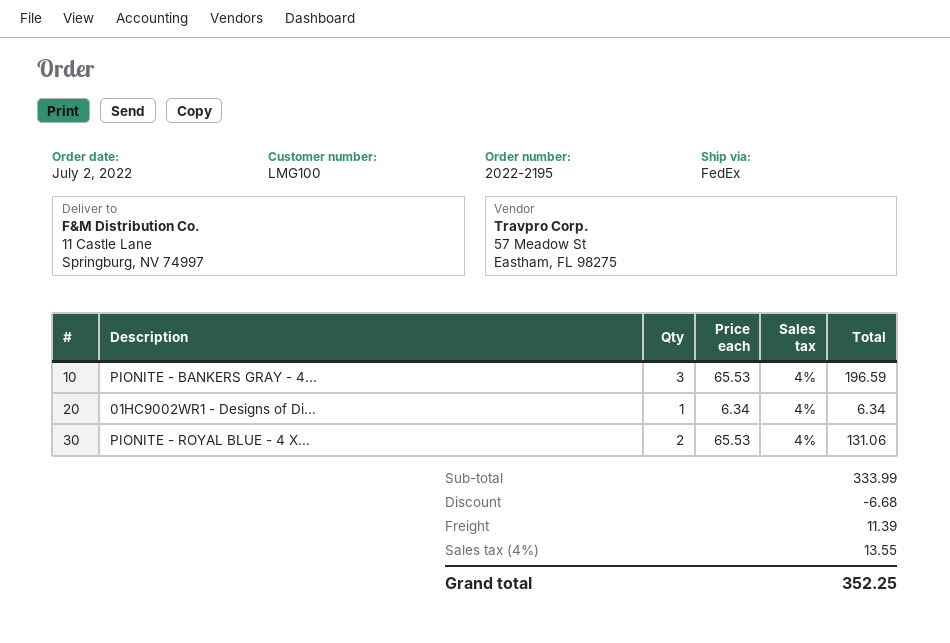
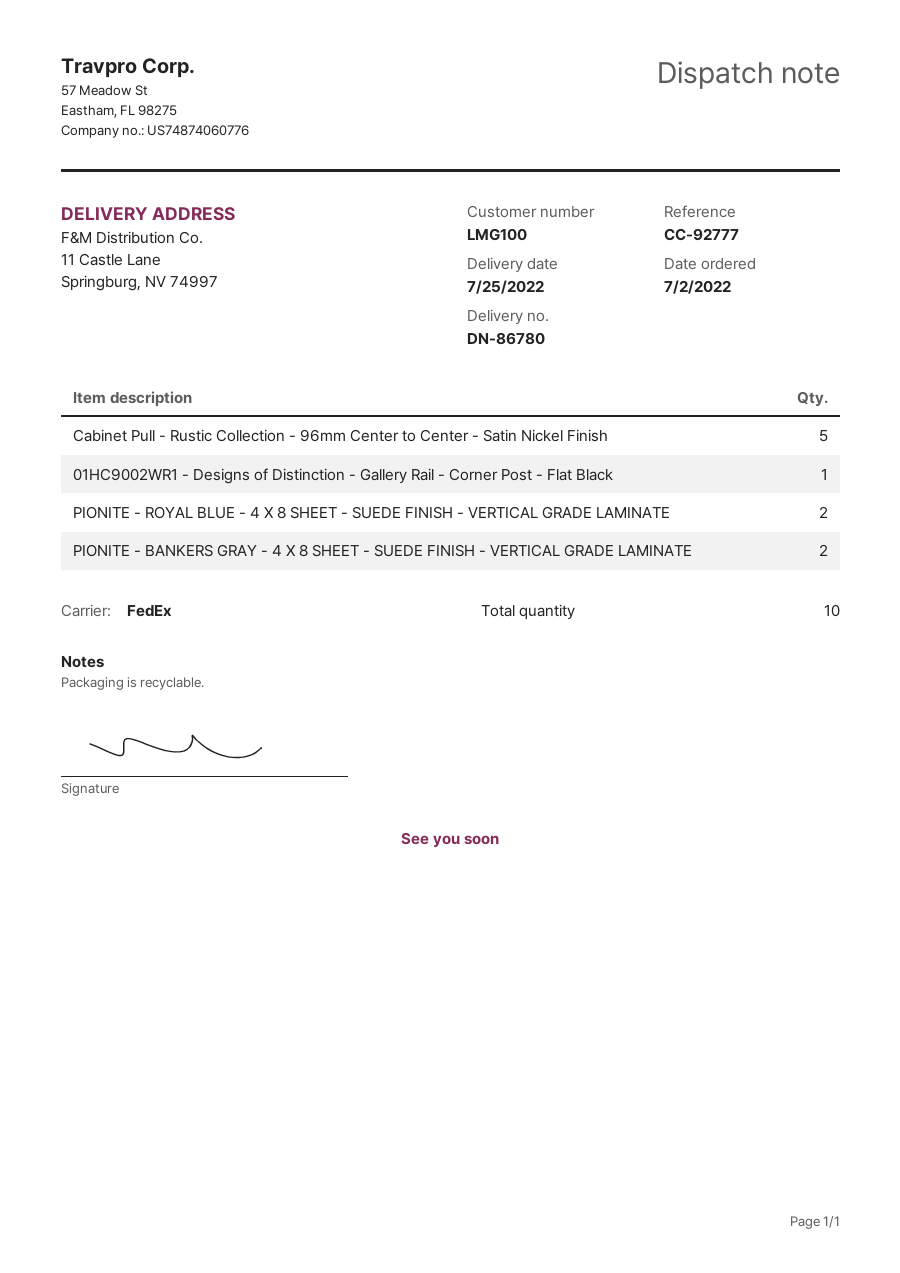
PIONITE - BANKERS GRAY - 4...: 3 -> 2
Cabinet Pull - Rustic Collection - 96mm Center to Center - Satin Nickel Finish: none -> 5

